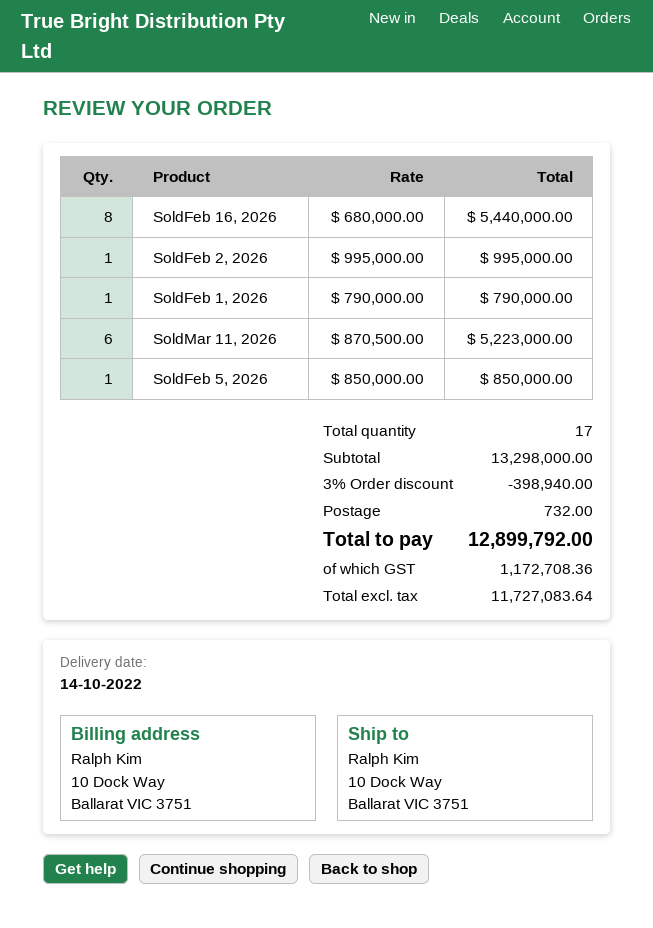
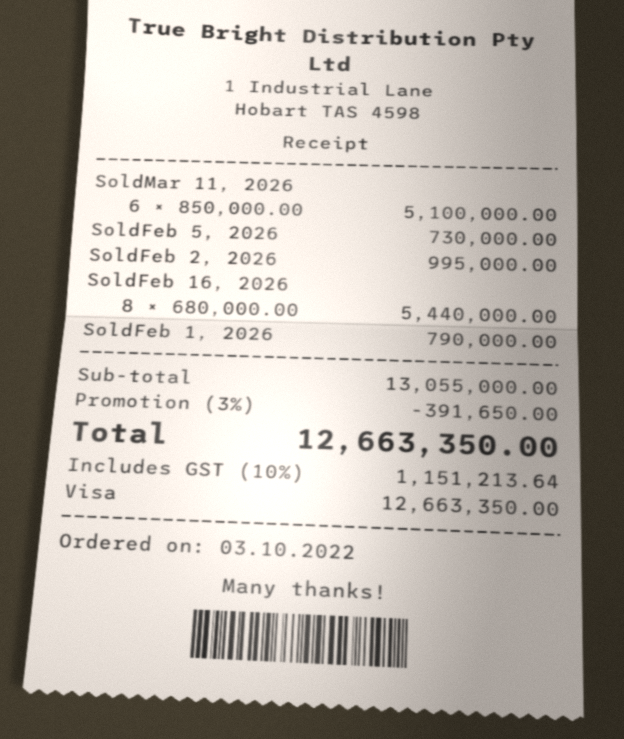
SoldMar 11, 2026: 6 x 870500.00 = 5223000.00 -> 6 x 850000.00 = 5100000.00
SoldFeb 5, 2026: 1 x 850000.00 = 850000.00 -> 1 x 730000.00 = 730000.00
subtotal: 13298000.00 -> 13055000.00
discount: 3% = 398940.00 -> 3% = 391650.00
shipping: 732.00 -> none
tax: 1172708.36 -> 1151213.64
total: 12899792.00 -> 12663350.00

